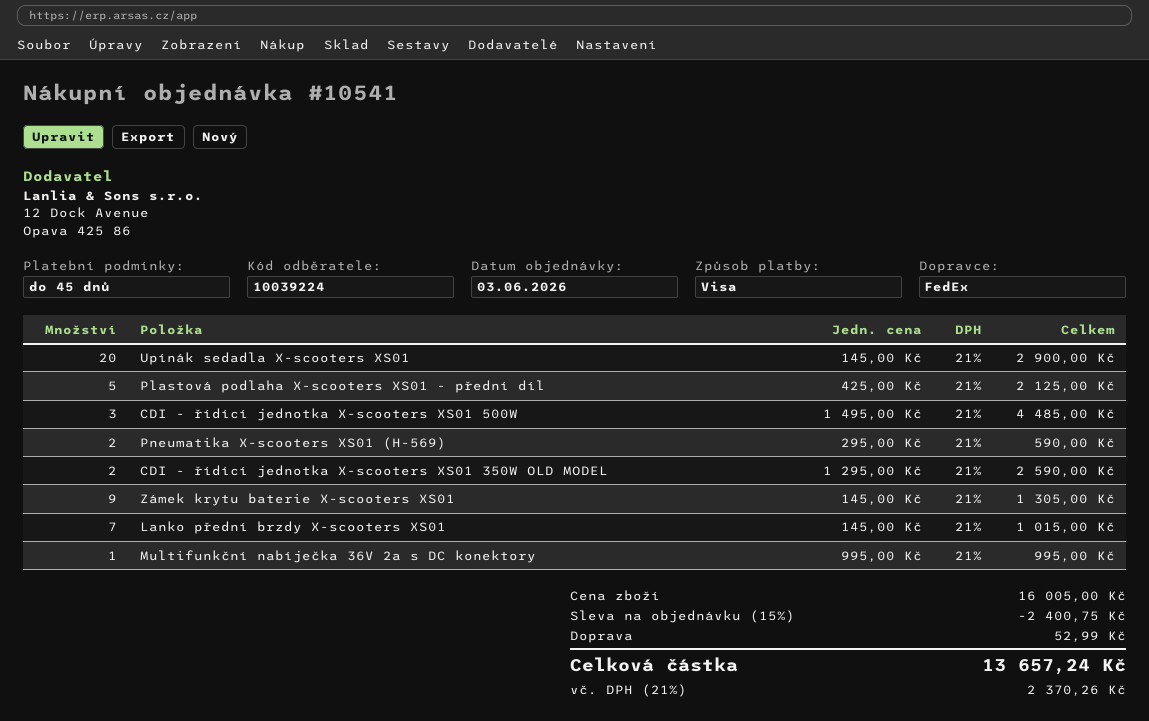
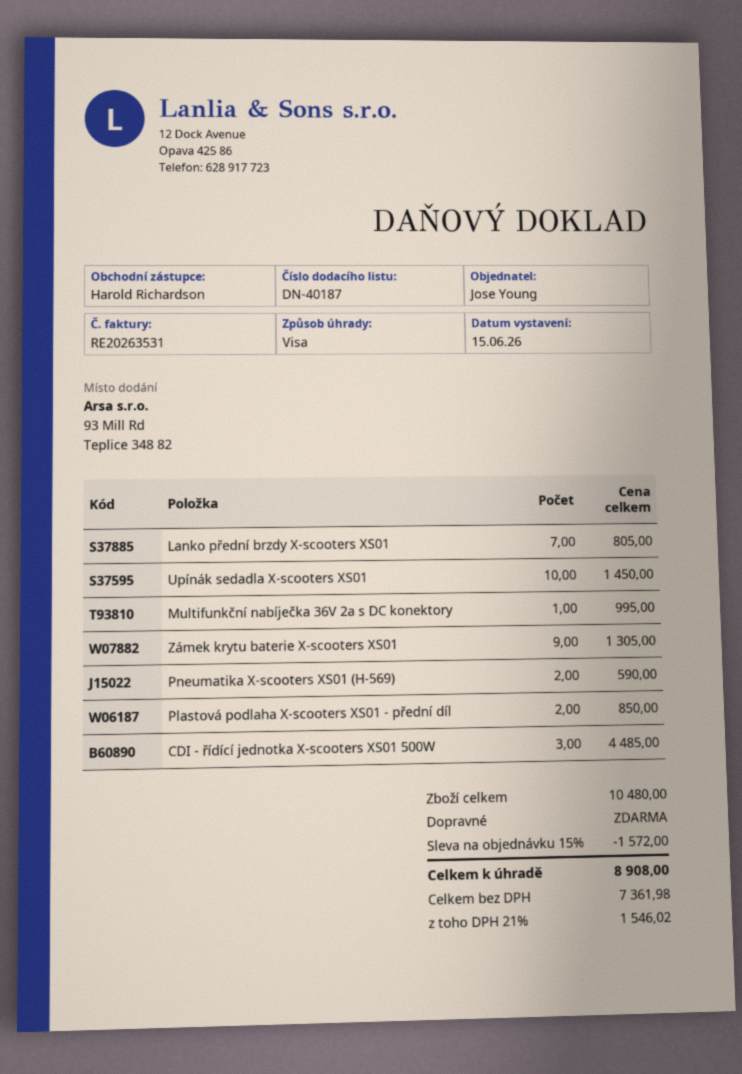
Upínák sedadla X-scooters XS01: 20 for 2900.00 -> 10 for 1450.00
Plastová podlaha X-scooters XS01 - přední díl: 5 for 2125.00 -> 2 for 850.00
CDI - řídící jednotka X-scooters XS01 350W OLD MODEL: 2 for 2590.00 -> none
Lanko přední brzdy X-scooters XS01: 7 for 1015.00 -> 7 for 805.00
subtotal: 16005.00 -> 10480.00
discount: 15% = 2400.75 -> 15% = 1572.00
shipping: 52.99 -> 0.00
tax: 21% = 2370.26 -> 21% = 1546.02
total: 13657.24 -> 8908.00

